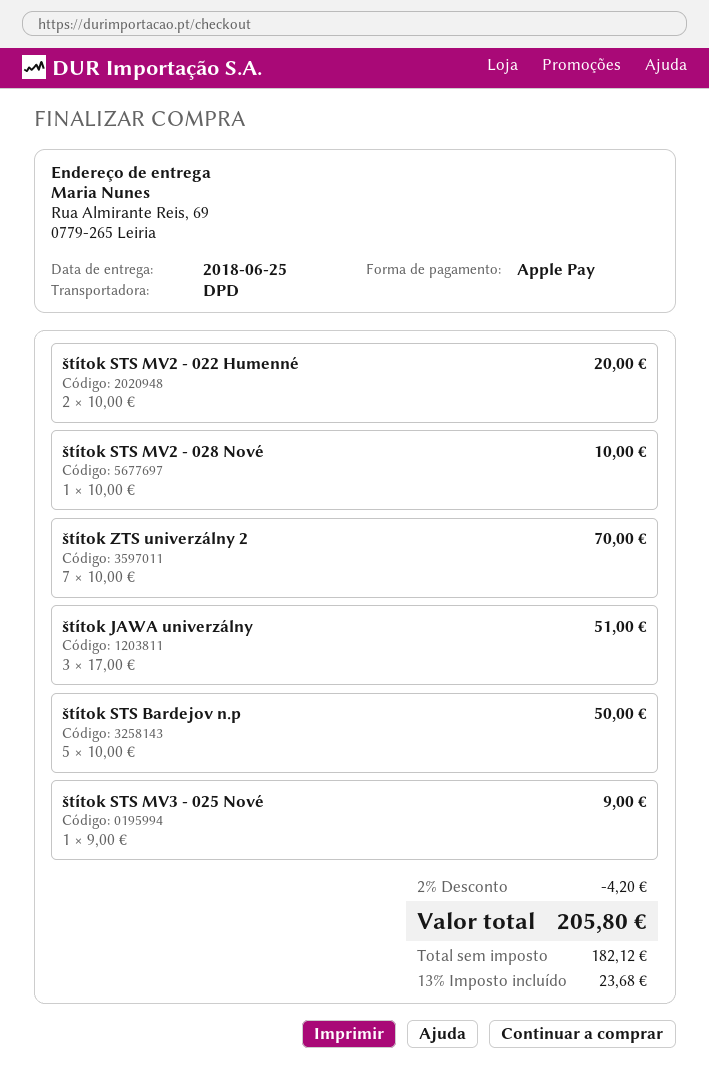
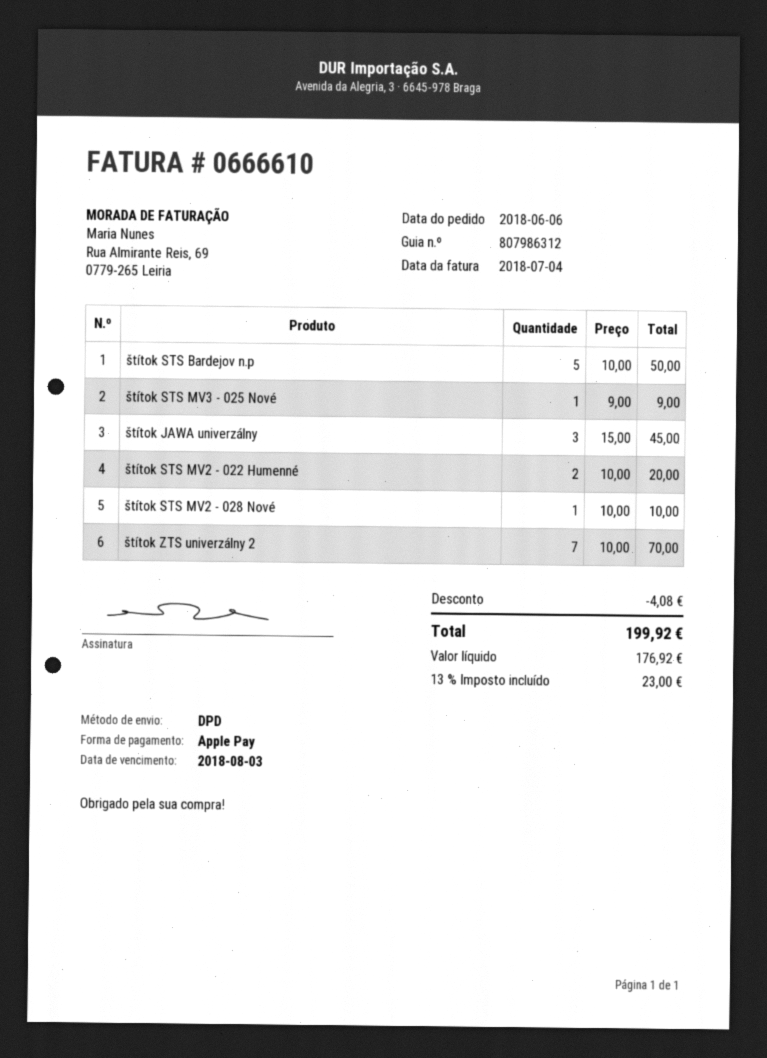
štítok JAWA univerzálny: 3 x 17.00 = 51.00 -> 3 x 15.00 = 45.00
discount: 4.20 -> 4.08
net: 182.12 -> 176.92
tax: 13% = 23.68 -> 13% = 23.00
total: 205.80 -> 199.92

